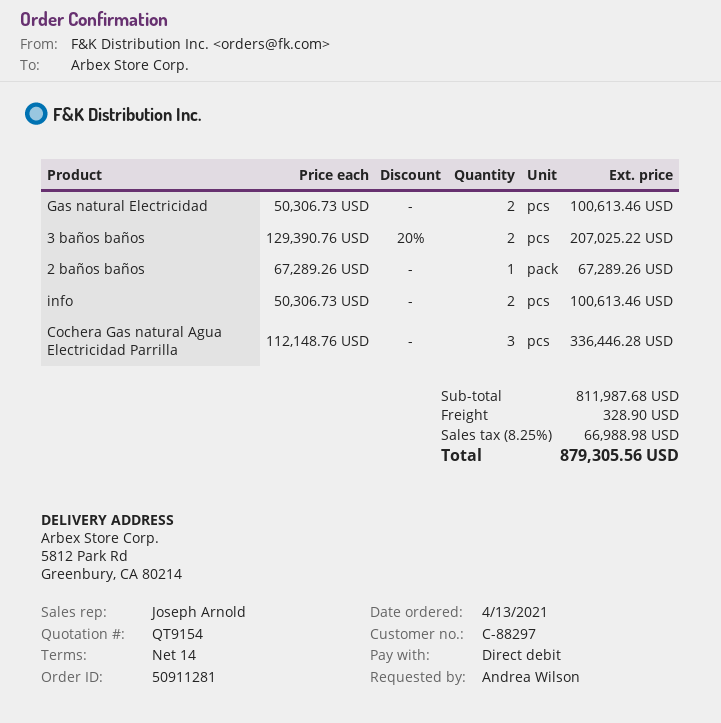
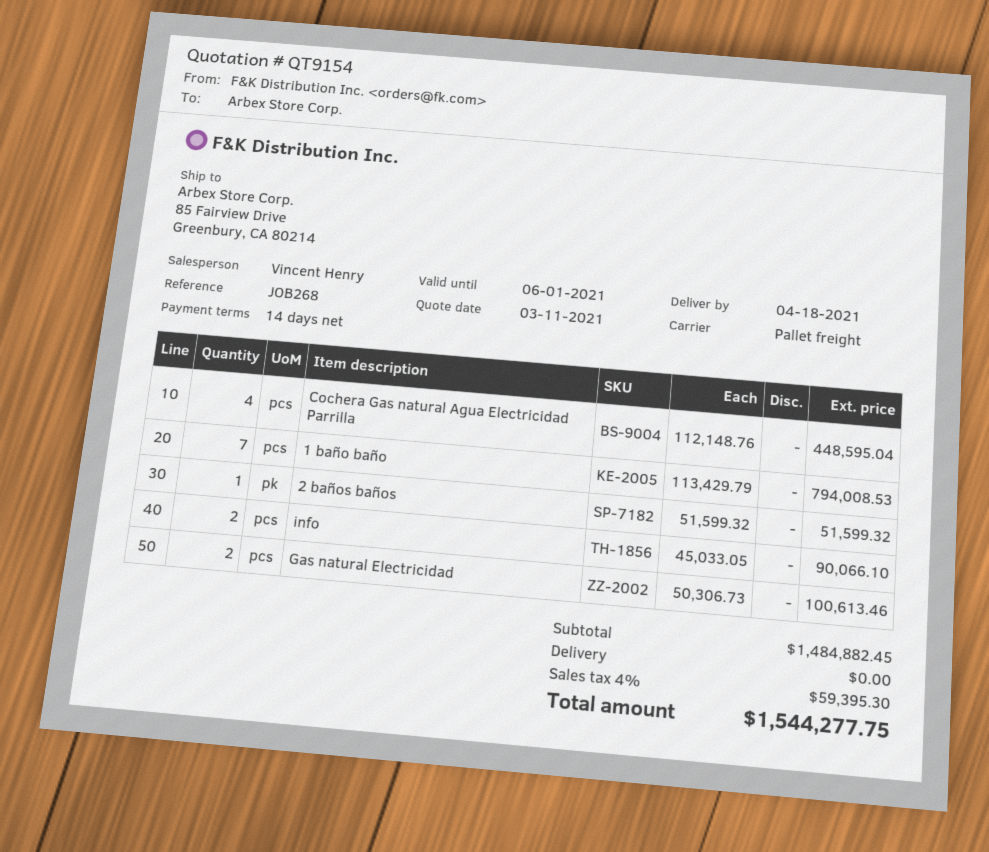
sales rep: Joseph Arnold -> Vincent Henry
ship to: 5812 Park Rd, Greenbury, CA 80214 -> 85 Fairview Drive, Greenbury, CA 80214
3 baños baños: 2 x 129390.76 - 20% = 207025.22 -> none
2 baños baños: 1 x 67289.26 = 67289.26 -> 1 x 51599.32 = 51599.32
info: 2 x 50306.73 = 100613.46 -> 2 x 45033.05 = 90066.10
Cochera Gas natural Agua Electricidad Parrilla: 3 x 112148.76 = 336446.28 -> 4 x 112148.76 = 448595.04
1 baño baño: none -> 7 x 113429.79 = 794008.53
subtotal: 811987.68 -> 1484882.45
shipping: 328.90 -> 0.00
tax: 8.25% = 66988.98 -> 4% = 59395.30
total: 879305.56 -> 1544277.75

